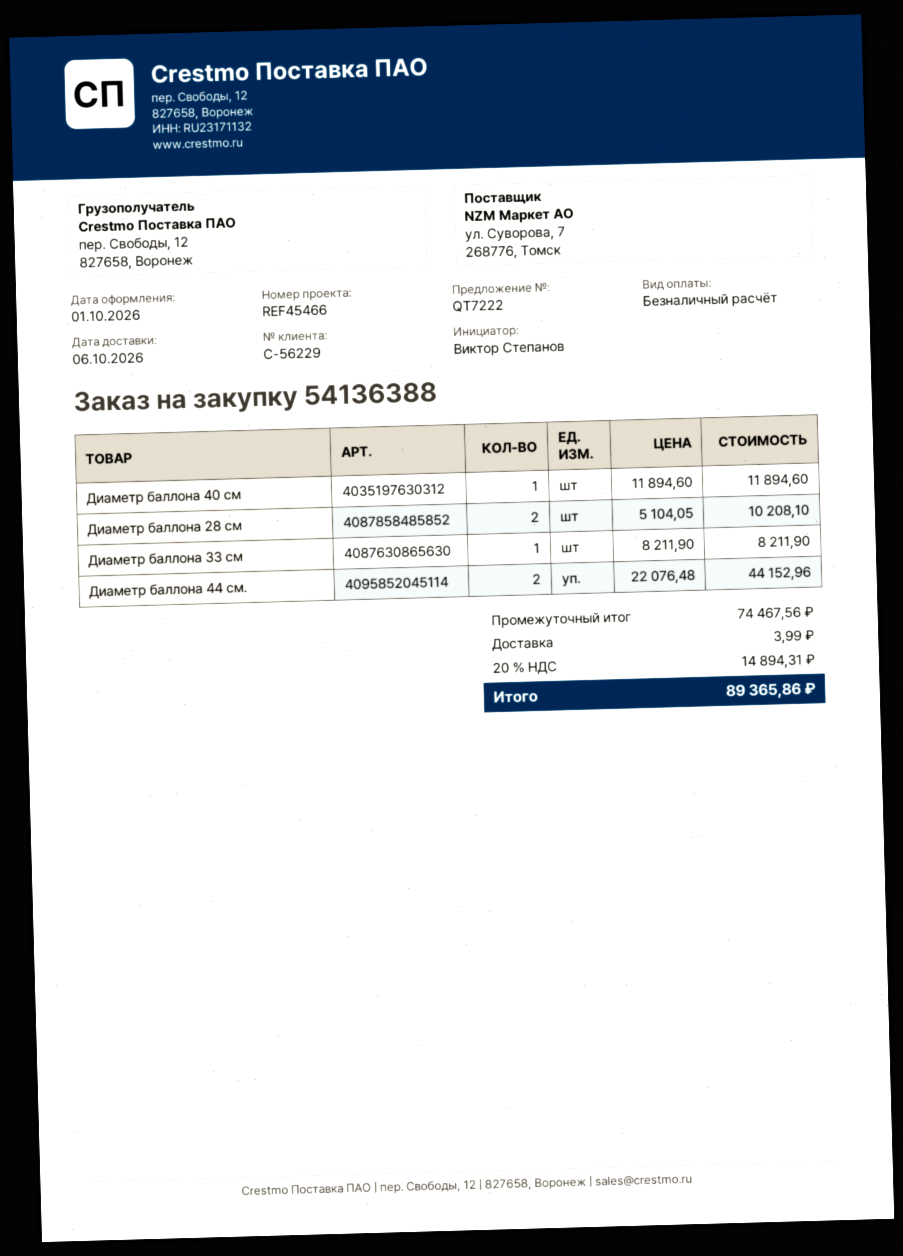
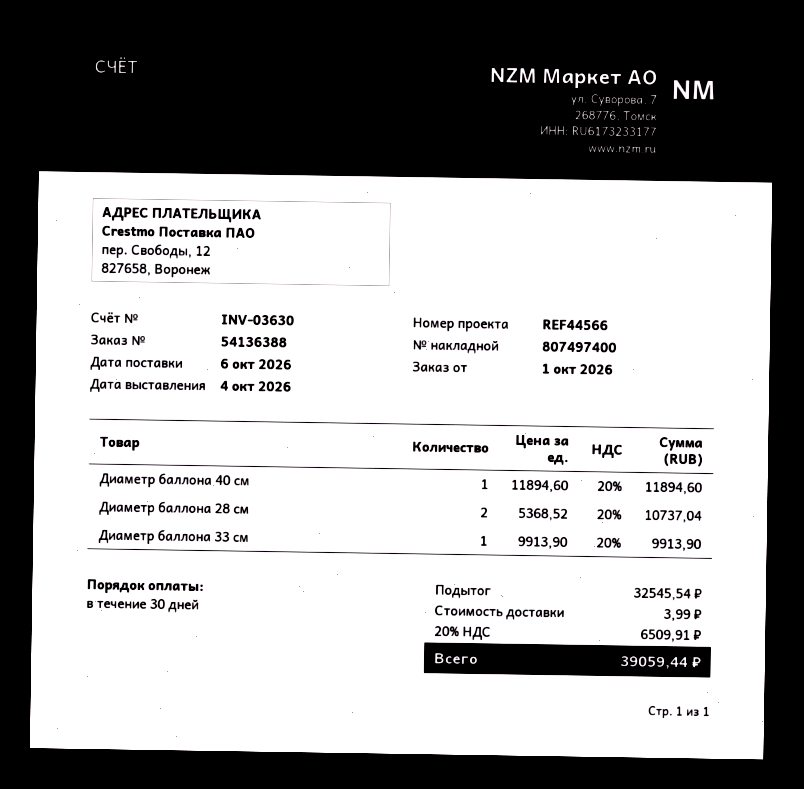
reference: REF45466 -> REF44566
Диаметр баллона 28 см: 2 x 5104.05 = 10208.10 -> 2 x 5368.52 = 10737.04
Диаметр баллона 33 см: 1 x 8211.90 = 8211.90 -> 1 x 9913.90 = 9913.90
Диаметр баллона 44 см.: 2 x 22076.48 = 44152.96 -> none
subtotal: 74467.56 -> 32545.54
tax: 20% = 14894.31 -> 20% = 6509.91
total: 89365.86 -> 39059.44

